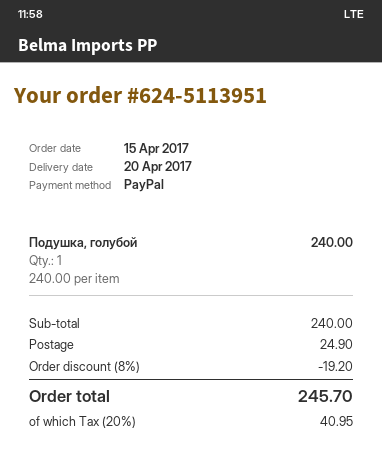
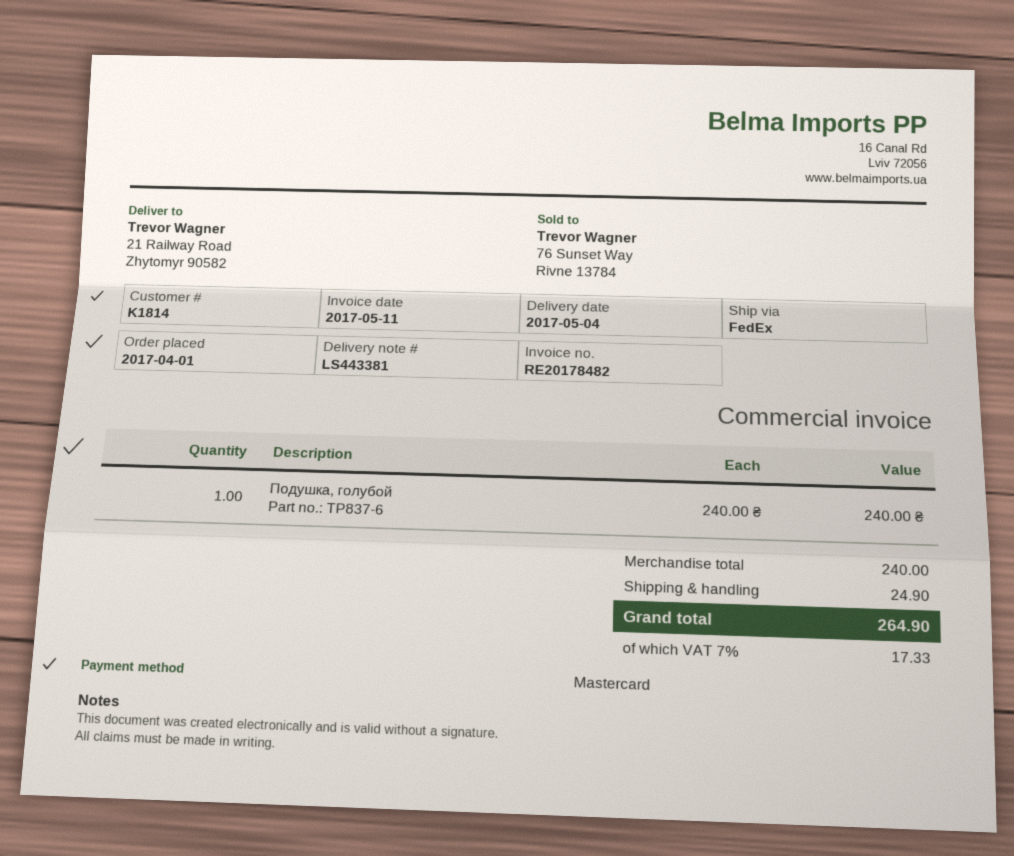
order date: 2017-04-15 -> 2017-04-01
delivery date: 2017-04-20 -> 2017-05-04
payment method: PayPal -> Mastercard
discount: 8% = 19.20 -> none
tax: 20% = 40.95 -> 7% = 17.33
total: 245.70 -> 264.90

